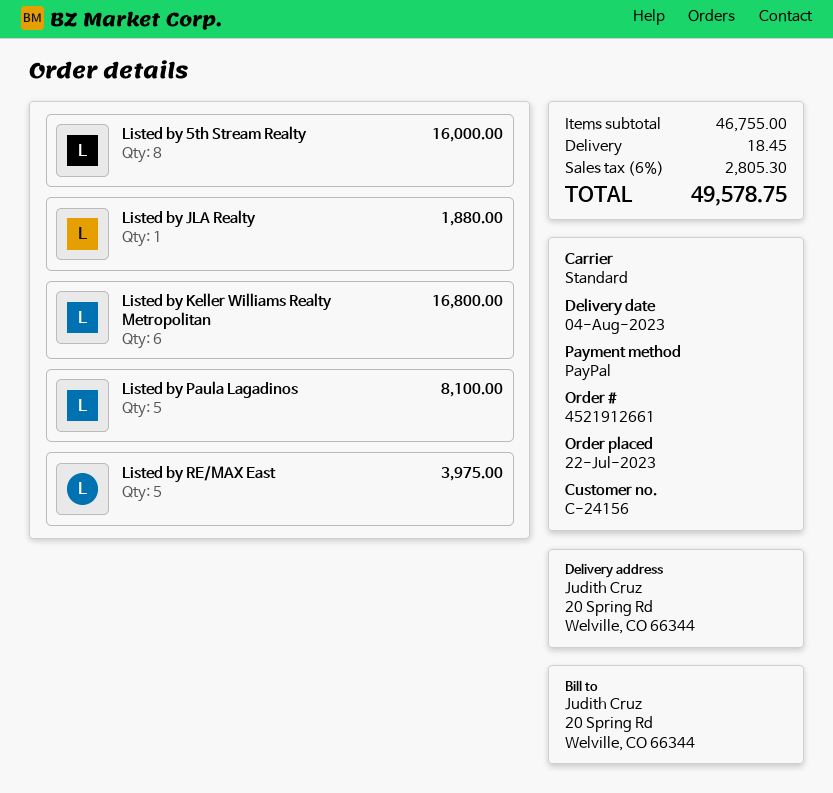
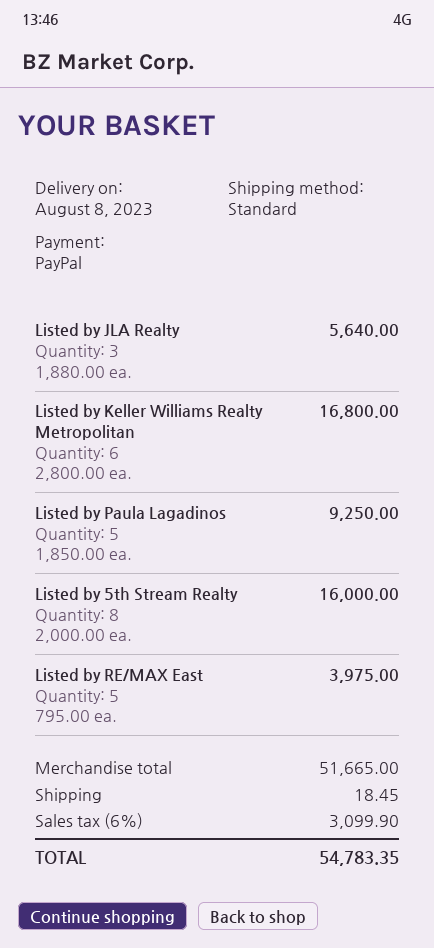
delivery date: 2023-08-04 -> 2023-08-08
Listed by JLA Realty: 1 for 1880.00 -> 3 for 5640.00
Listed by Paula Lagadinos: 5 for 8100.00 -> 5 for 9250.00
subtotal: 46755.00 -> 51665.00
tax: 6% = 2805.30 -> 6% = 3099.90
total: 49578.75 -> 54783.35

